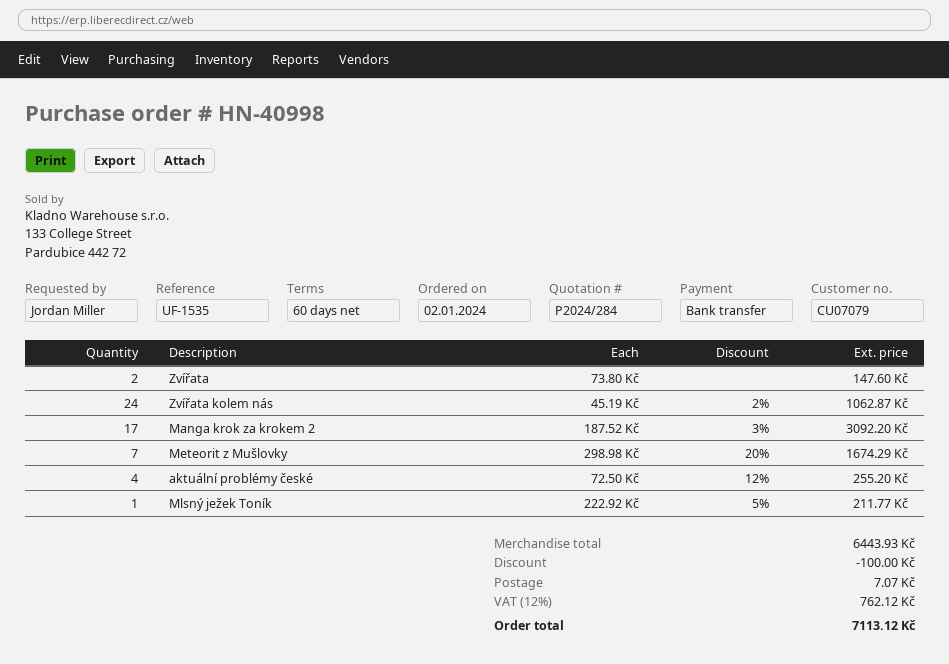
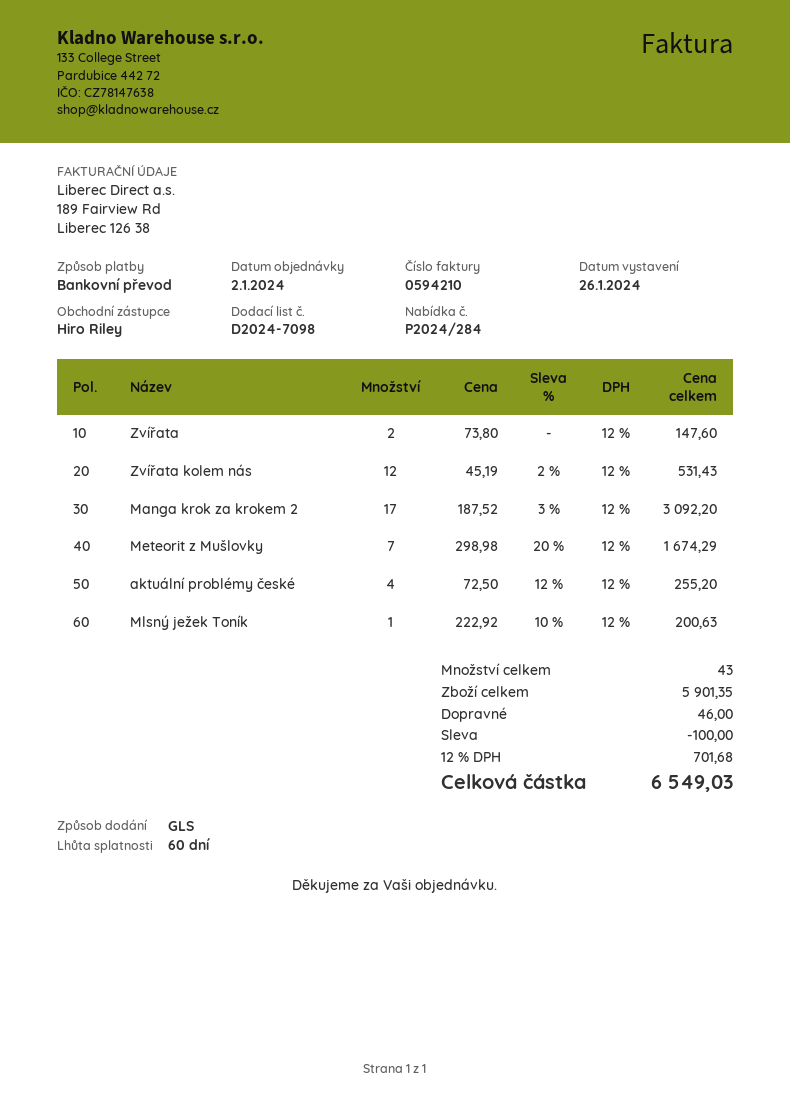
Zvířata kolem nás: 24 x 45.19 - 2% = 1062.87 -> 12 x 45.19 - 2% = 531.43
Mlsný ježek Toník: 1 x 222.92 - 5% = 211.77 -> 1 x 222.92 - 10% = 200.63
subtotal: 6443.93 -> 5901.35
shipping: 7.07 -> 46.00
tax: 12% = 762.12 -> 12% = 701.68
total: 7113.12 -> 6549.03

